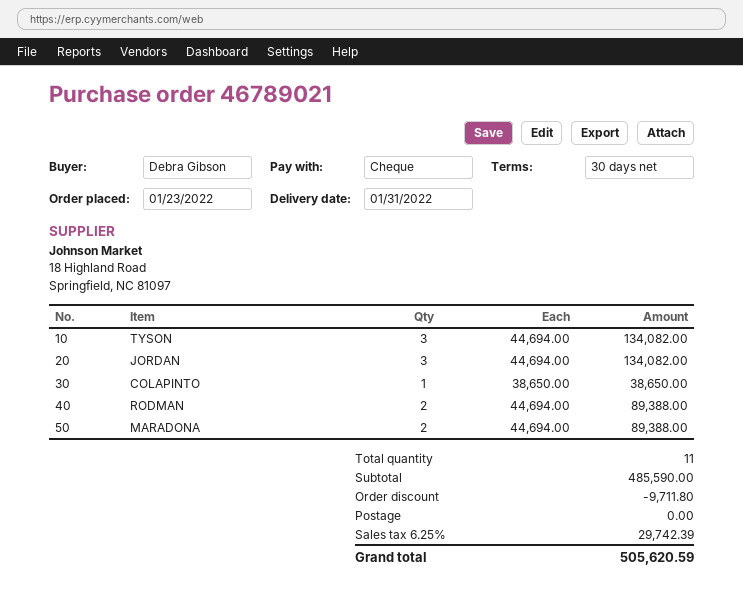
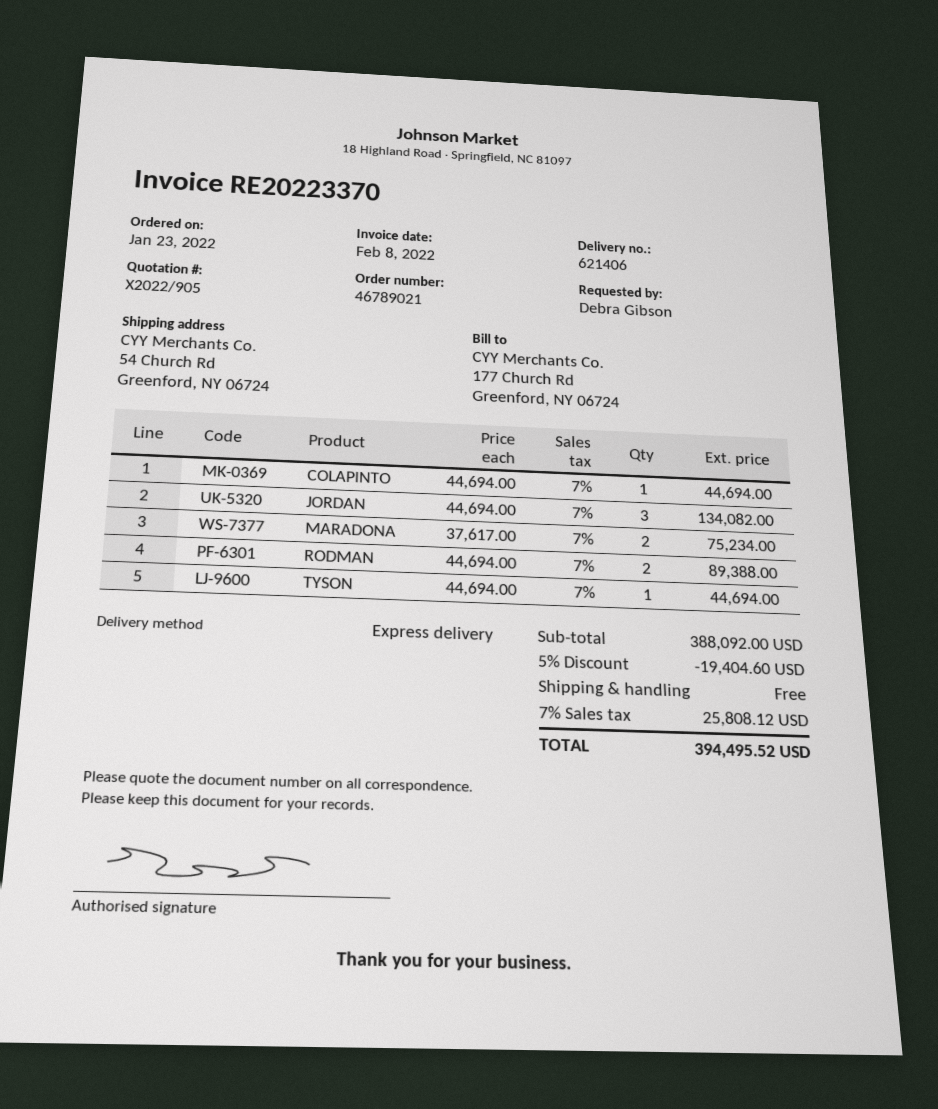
TYSON: 3 x 44694.00 = 134082.00 -> 1 x 44694.00 = 44694.00
COLAPINTO: 1 x 38650.00 = 38650.00 -> 1 x 44694.00 = 44694.00
MARADONA: 2 x 44694.00 = 89388.00 -> 2 x 37617.00 = 75234.00
subtotal: 485590.00 -> 388092.00
discount: 9711.80 -> 19404.60
tax: 6.25% = 29742.39 -> 7% = 25808.12
total: 505620.59 -> 394495.52

